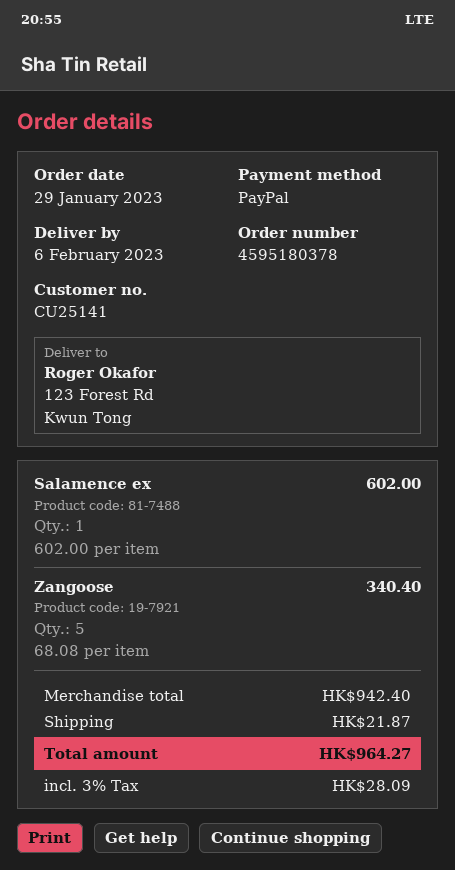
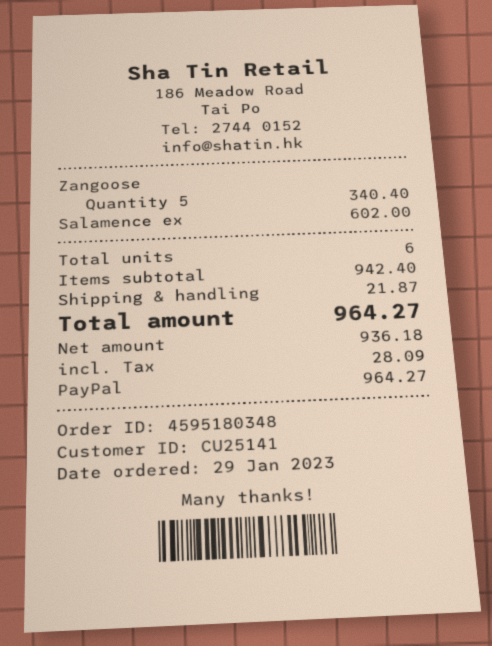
order number: 4595180378 -> 4595180348

